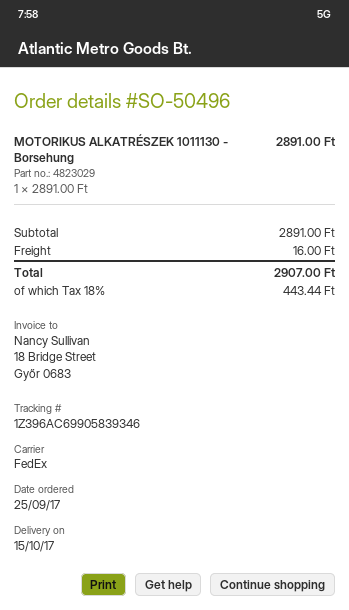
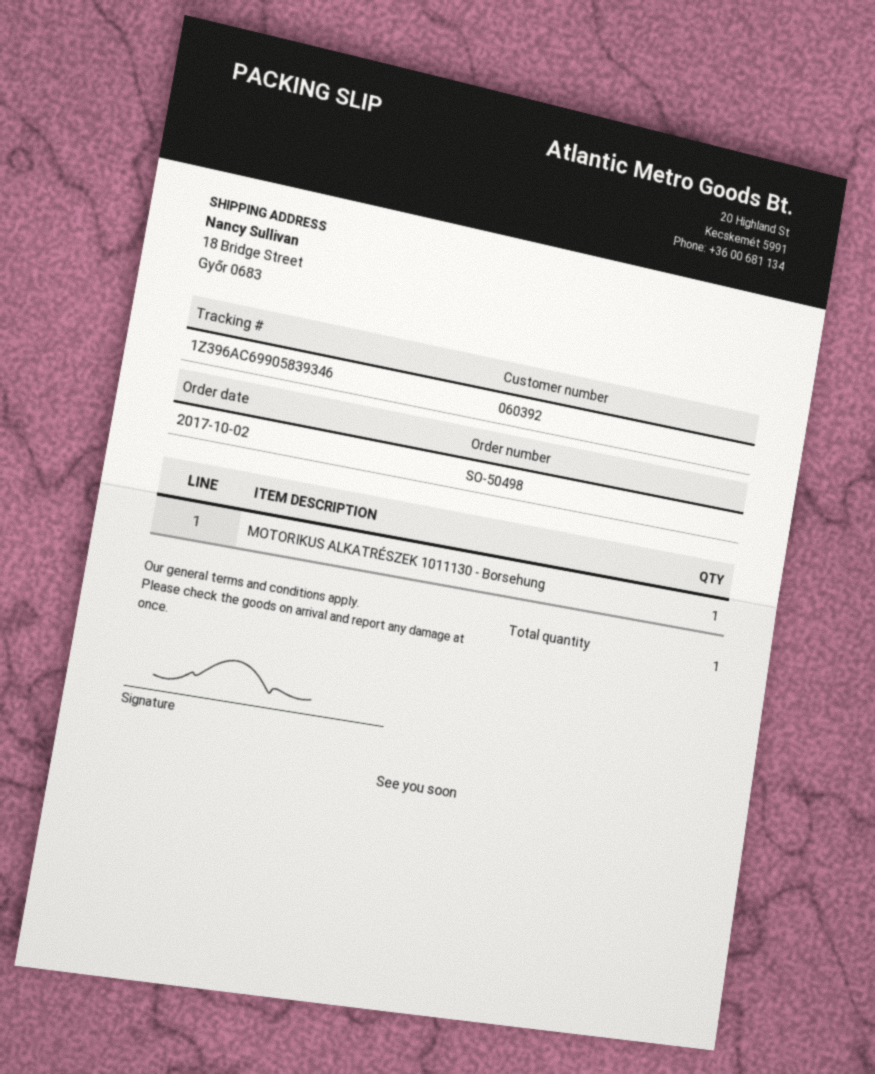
order number: SO-50496 -> SO-50498
order date: 2017-09-25 -> 2017-10-02

